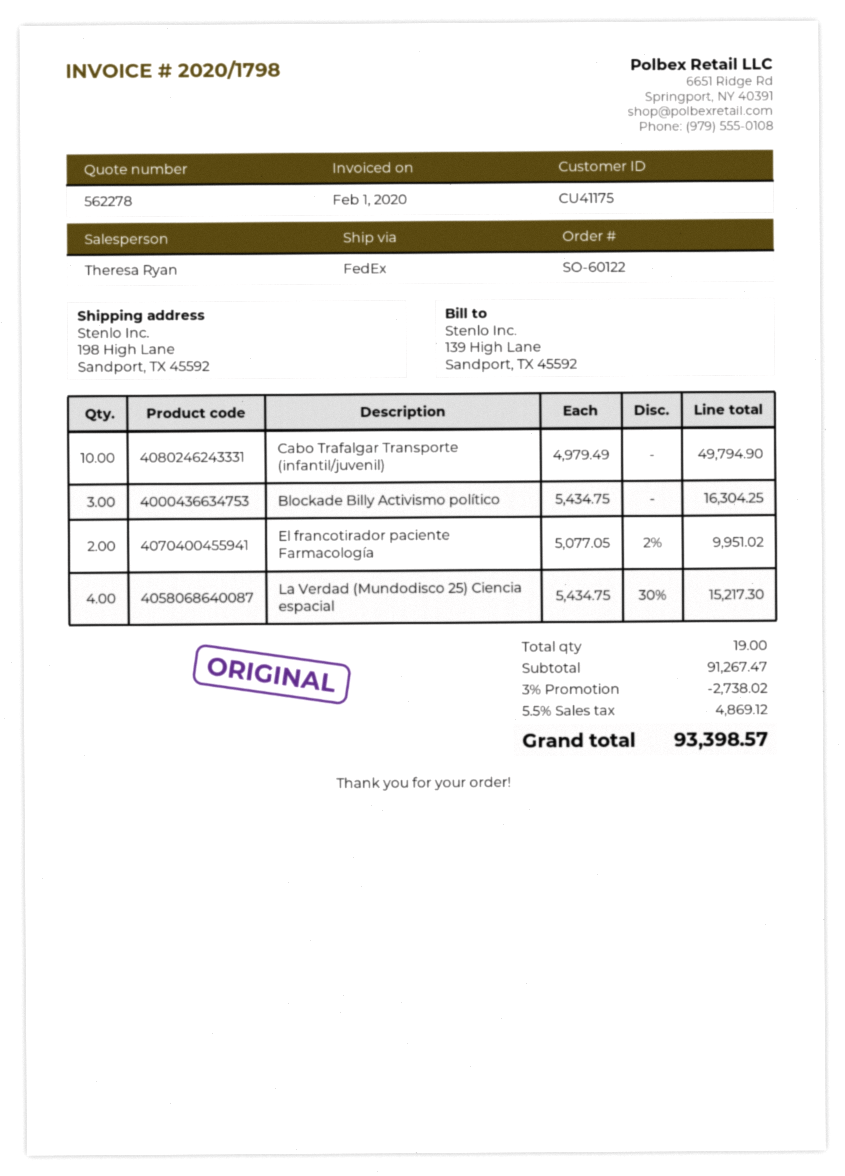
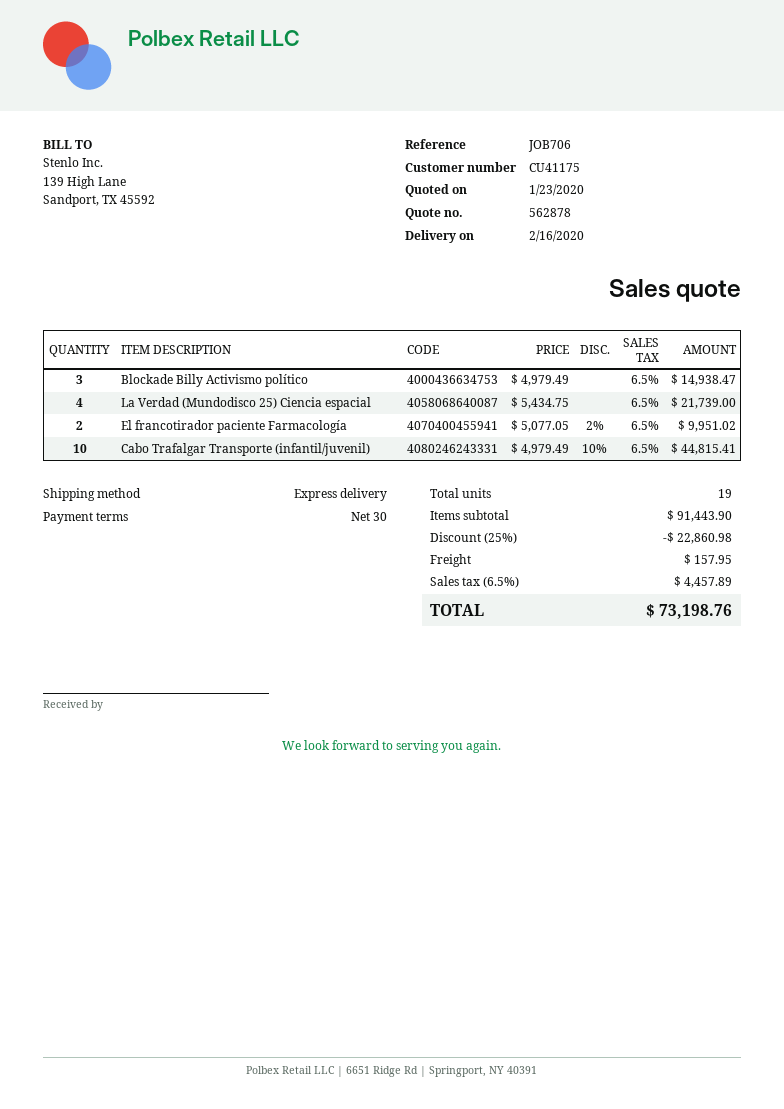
quote number: 562278 -> 562878
shipping method: FedEx -> express
Cabo Trafalgar Transporte (infantil/juvenil): 10 x 4979.49 = 49794.90 -> 10 x 4979.49 - 10% = 44815.41
Blockade Billy Activismo político: 3 x 5434.75 = 16304.25 -> 3 x 4979.49 = 14938.47
La Verdad (Mundodisco 25) Ciencia espacial: 4 x 5434.75 - 30% = 15217.30 -> 4 x 5434.75 = 21739.00
subtotal: 91267.47 -> 91443.90
discount: 3% = 2738.02 -> 25% = 22860.98
shipping: none -> 157.95
tax: 5.5% = 4869.12 -> 6.5% = 4457.89
total: 93398.57 -> 73198.76

